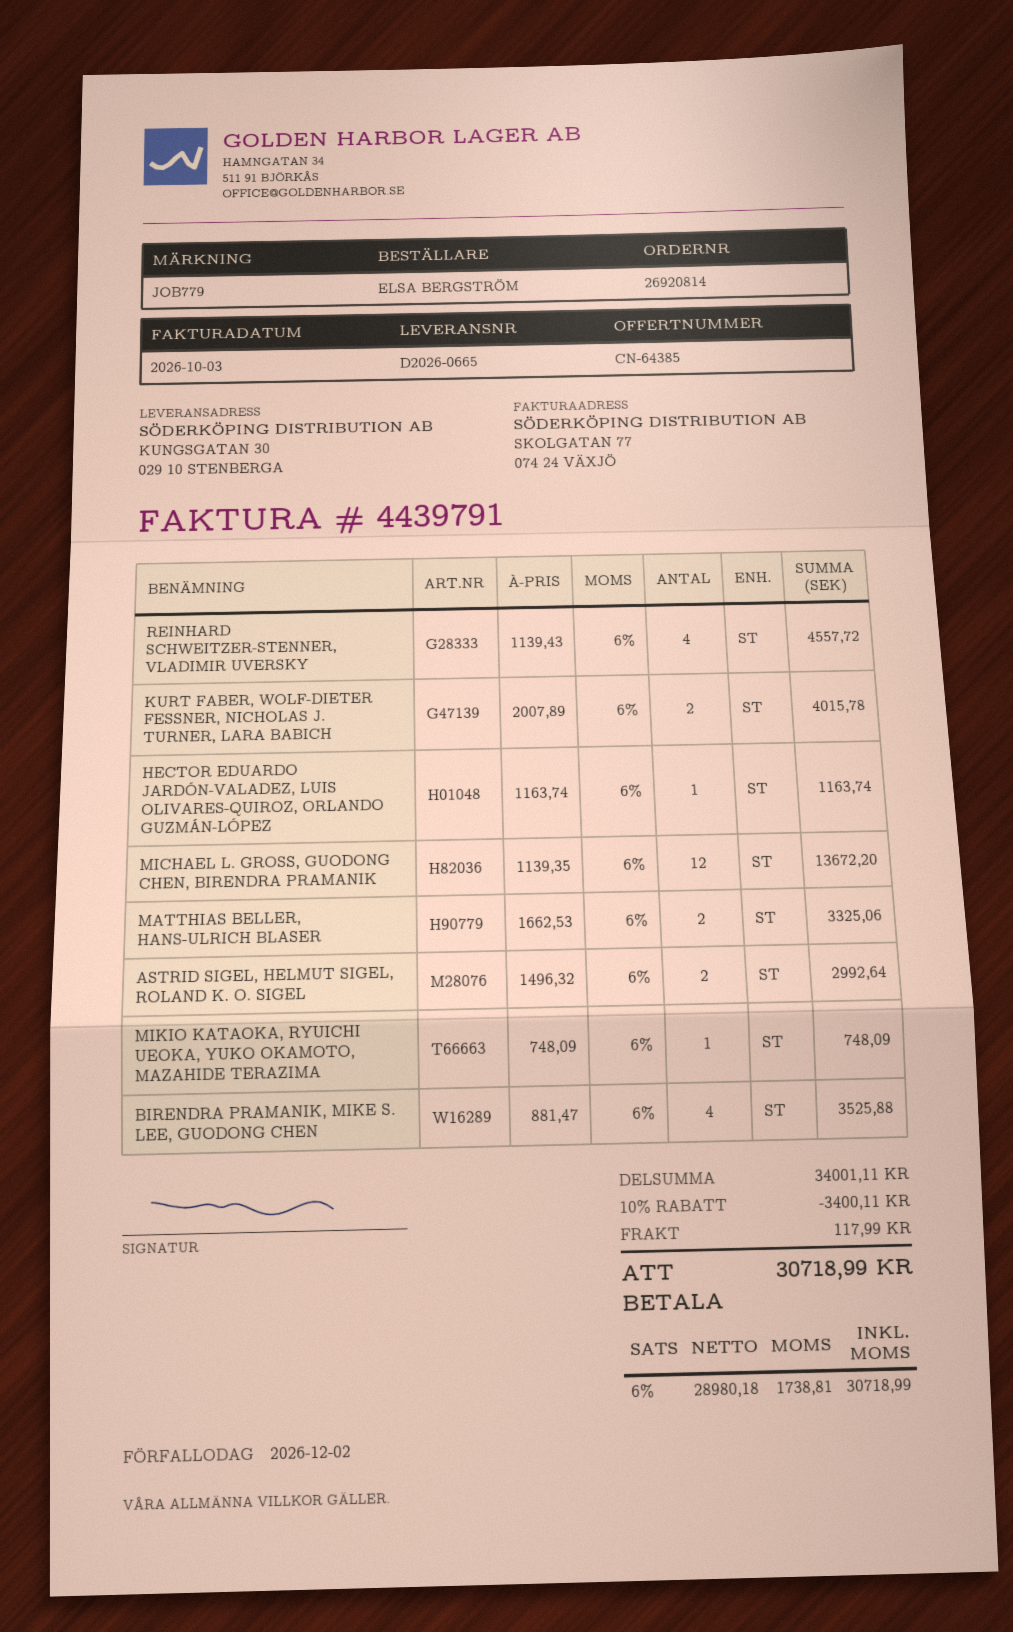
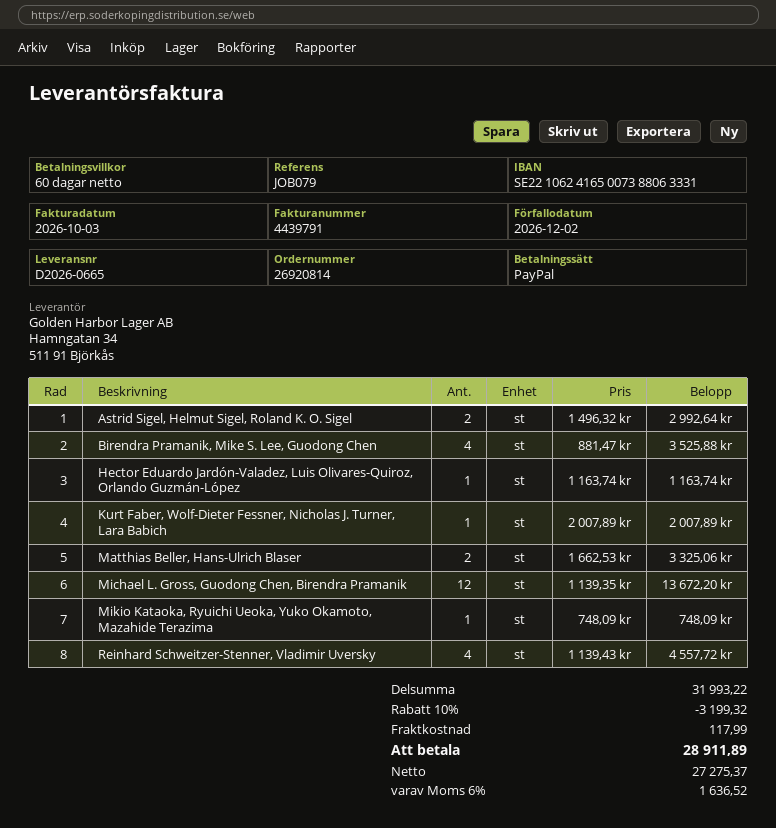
reference: JOB779 -> JOB079
KURT FABER, WOLF-DIETER FESSNER, NICHOLAS J. TURNER, LARA BABICH: 2 x 2007.89 = 4015.78 -> 1 x 2007.89 = 2007.89
subtotal: 34001.11 -> 31993.22
discount: 10% = 3400.11 -> 10% = 3199.32
net: 28980.18 -> 27275.37
tax: 6% = 1738.81 -> 6% = 1636.52
total: 30718.99 -> 28911.89

